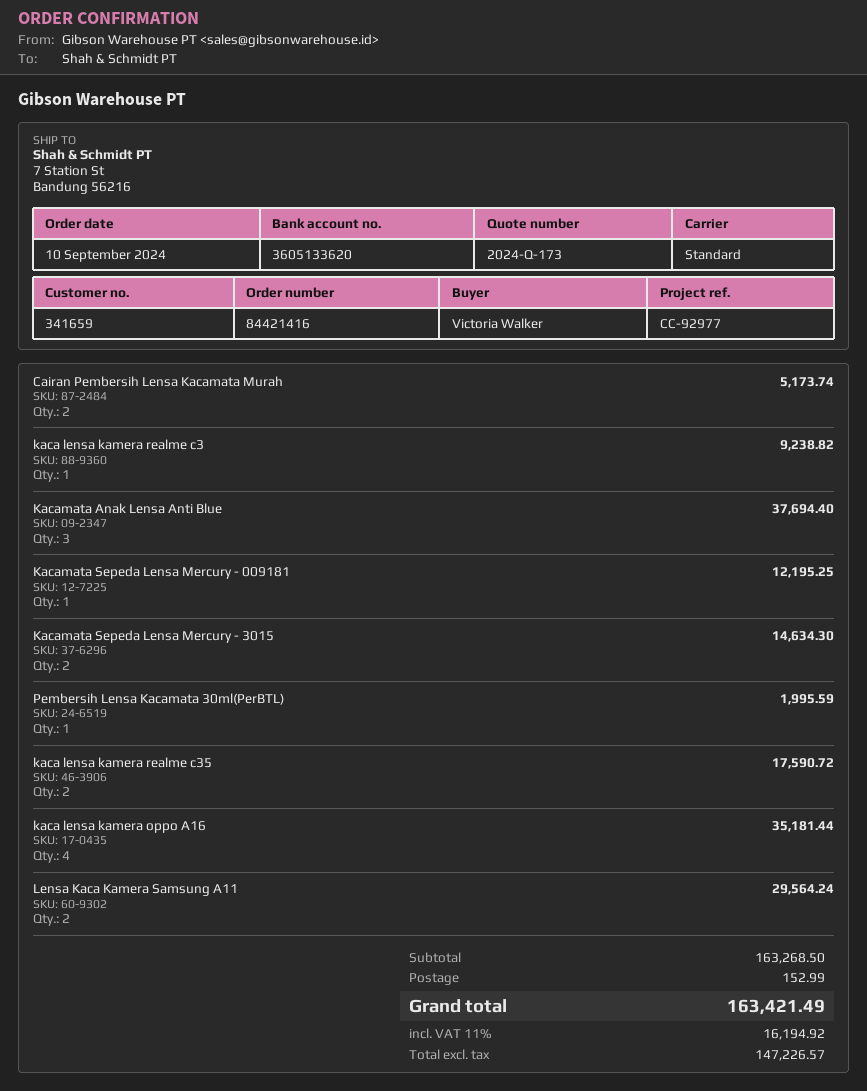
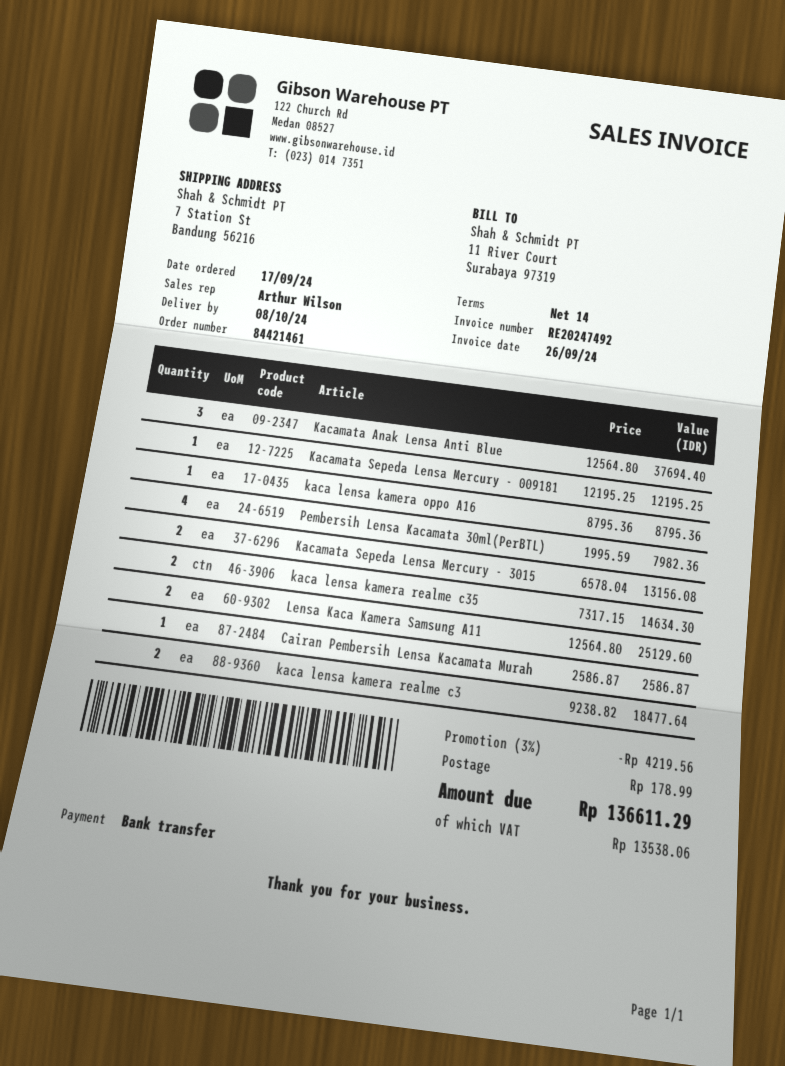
order number: 84421416 -> 84421461
order date: 2024-09-10 -> 2024-09-17
Cairan Pembersih Lensa Kacamata Murah: 2 for 5173.74 -> 1 for 2586.87
kaca lensa kamera realme c3: 1 for 9238.82 -> 2 for 18477.64
Kacamata Sepeda Lensa Mercury - 3015: 2 for 14634.30 -> 2 for 13156.08
Pembersih Lensa Kacamata 30ml(PerBTL): 1 for 1995.59 -> 4 for 7982.36
kaca lensa kamera realme c35: 2 for 17590.72 -> 2 for 14634.30
kaca lensa kamera oppo A16: 4 for 35181.44 -> 1 for 8795.36
Lensa Kaca Kamera Samsung A11: 2 for 29564.24 -> 2 for 25129.60
discount: none -> 3% = 4219.56
shipping: 152.99 -> 178.99
tax: 16194.92 -> 13538.06
total: 163421.49 -> 136611.29

